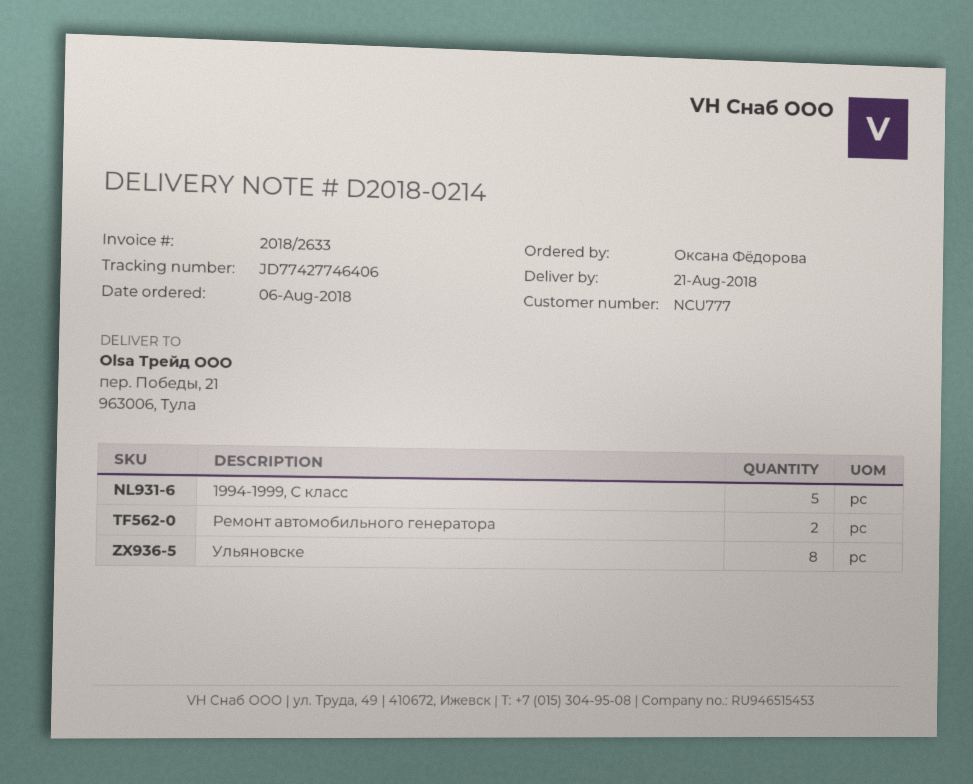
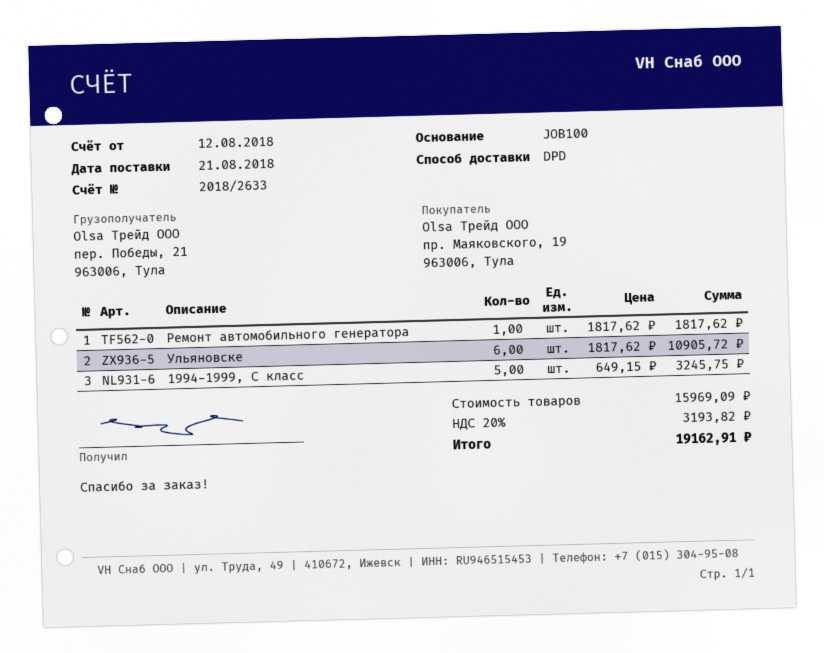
Ремонт автомобильного генератора: 2 -> 1
Ульяновске: 8 -> 6

